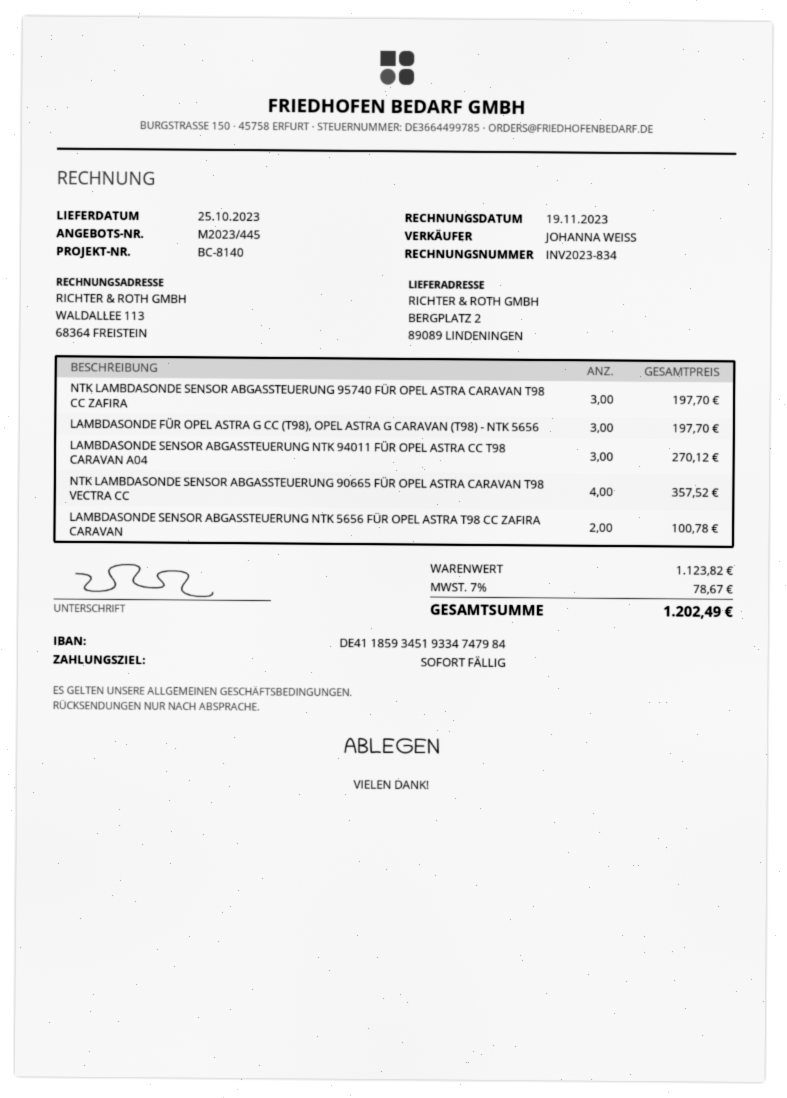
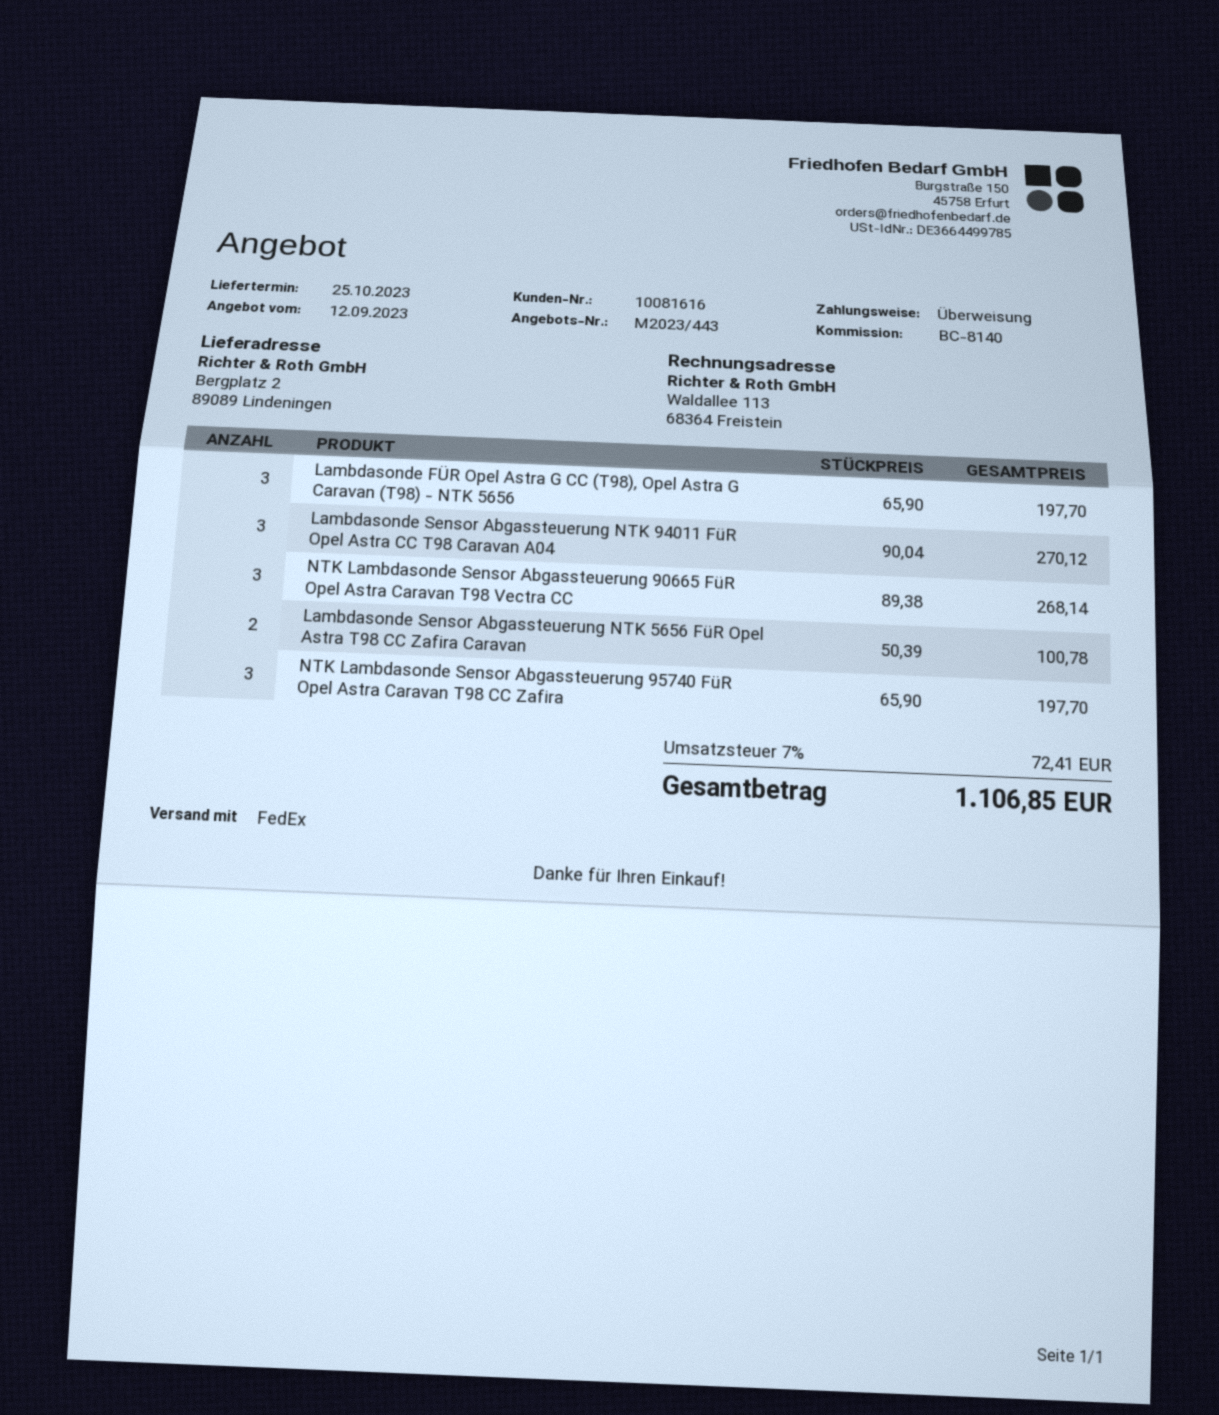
quote number: M2023/445 -> M2023/443
NTK LAMBDASONDE SENSOR ABGASSTEUERUNG 90665 FÜR OPEL ASTRA CARAVAN T98 VECTRA CC: 4 for 357.52 -> 3 for 268.14
tax: 7% = 78.67 -> 7% = 72.41
total: 1202.49 -> 1106.85

